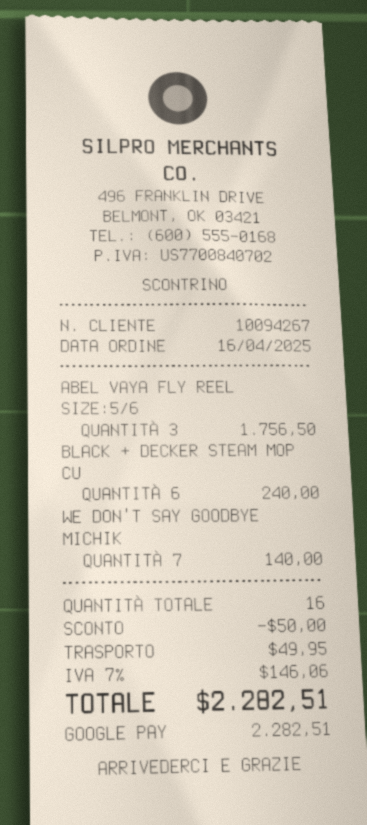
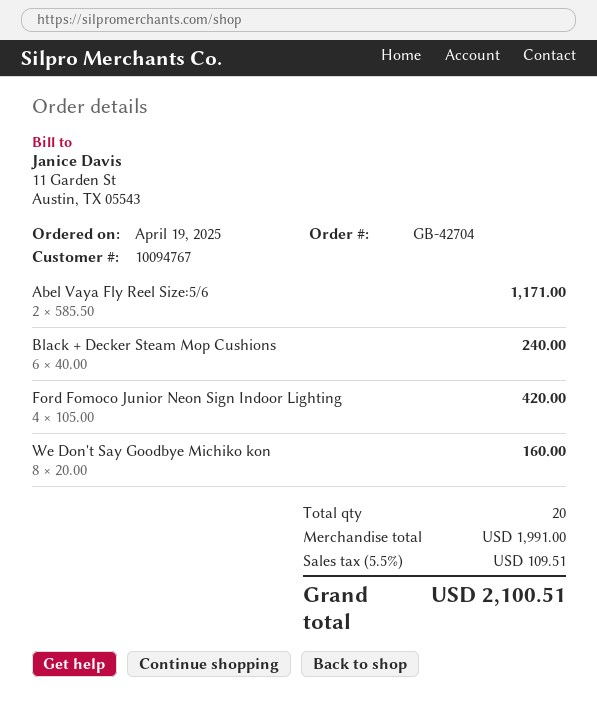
order date: 2025-04-16 -> 2025-04-19
customer number: 10094267 -> 10094767
ABEL VAYA FLY REEL SIZE:5/6: 3 for 1756.50 -> 2 for 1171.00
WE DON'T SAY GOODBYE MICHIK: 7 for 140.00 -> 8 for 160.00
Ford Fomoco Junior Neon Sign Indoor Lighting: none -> 4 for 420.00
total quantity: 16 -> 20
discount: 50.00 -> none
shipping: 49.95 -> none
tax: 7% = 146.06 -> 5.5% = 109.51
total: 2282.51 -> 2100.51

